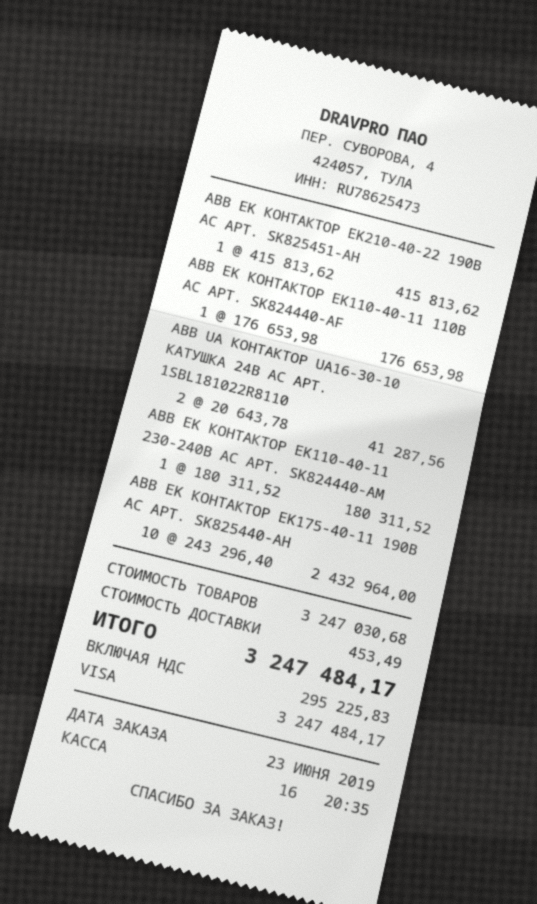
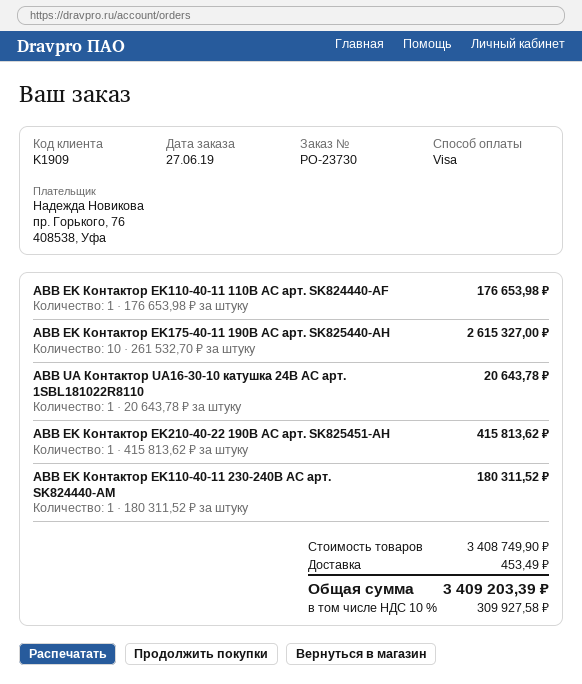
order date: 2019-06-23 -> 2019-06-27
ABB UA КОНТАКТОР UA16-30-10 КАТУШКА 24В AC АРТ. 1SBL181022R8110: 2 x 20643.78 = 41287.56 -> 1 x 20643.78 = 20643.78
ABB EK КОНТАКТОР EK175-40-11 190В AC АРТ. SK825440-AH: 10 x 243296.40 = 2432964.00 -> 10 x 261532.70 = 2615327.00
subtotal: 3247030.68 -> 3408749.90
tax: 295225.83 -> 309927.58
total: 3247484.17 -> 3409203.39

